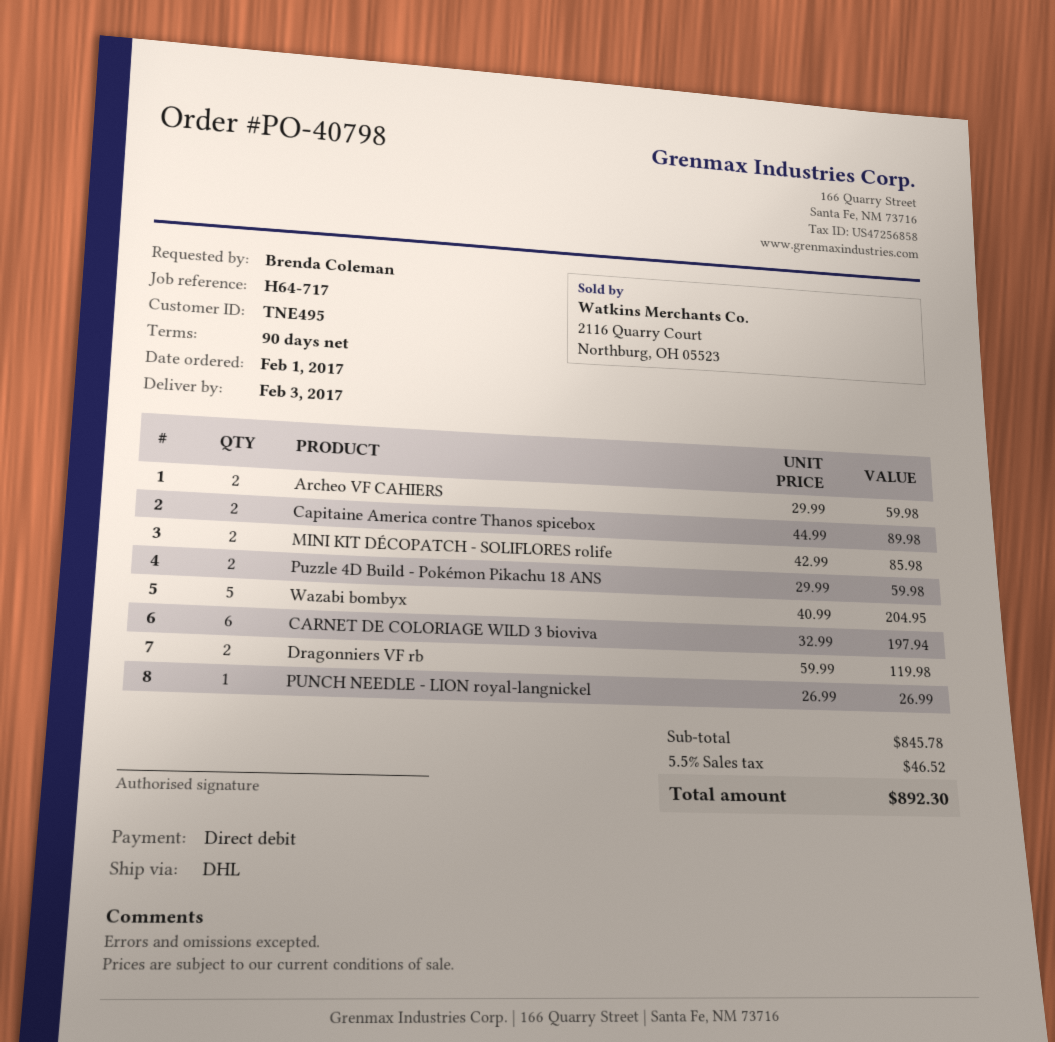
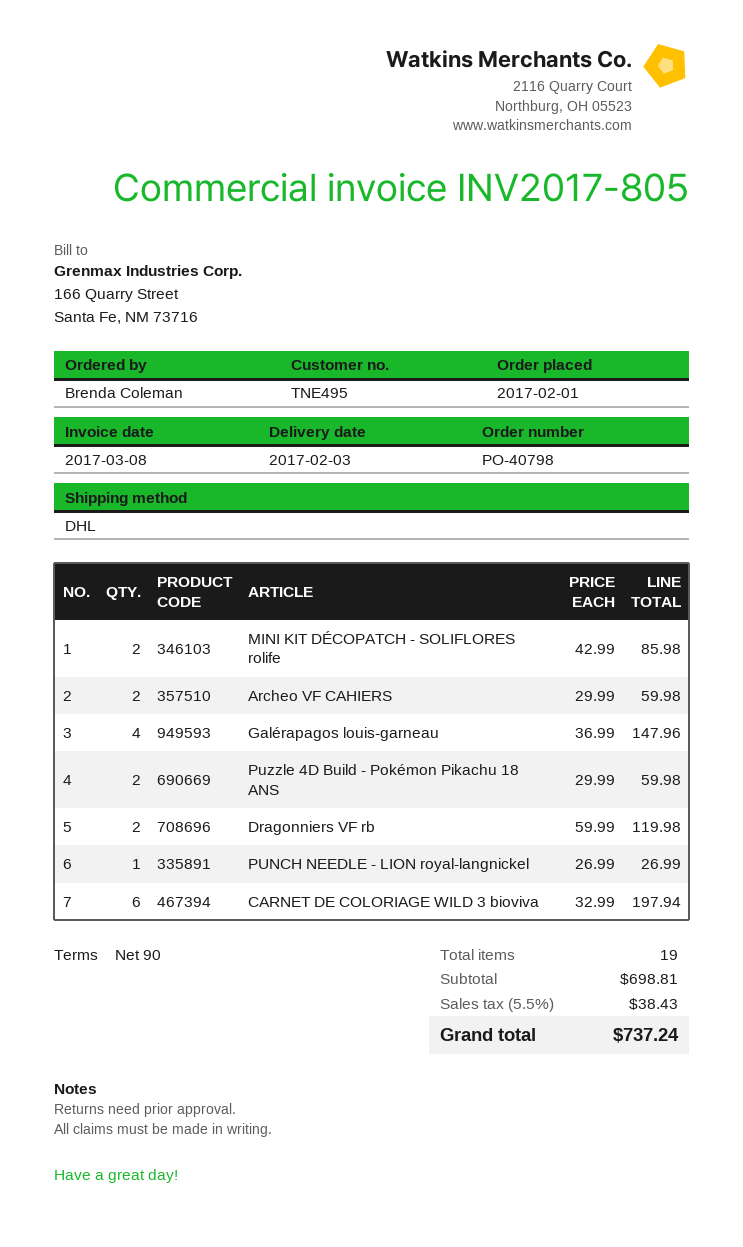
Capitaine America contre Thanos spicebox: 2 x 44.99 = 89.98 -> none
Wazabi bombyx: 5 x 40.99 = 204.95 -> none
Galérapagos louis-garneau: none -> 4 x 36.99 = 147.96
subtotal: 845.78 -> 698.81
tax: 5.5% = 46.52 -> 5.5% = 38.43
total: 892.30 -> 737.24

